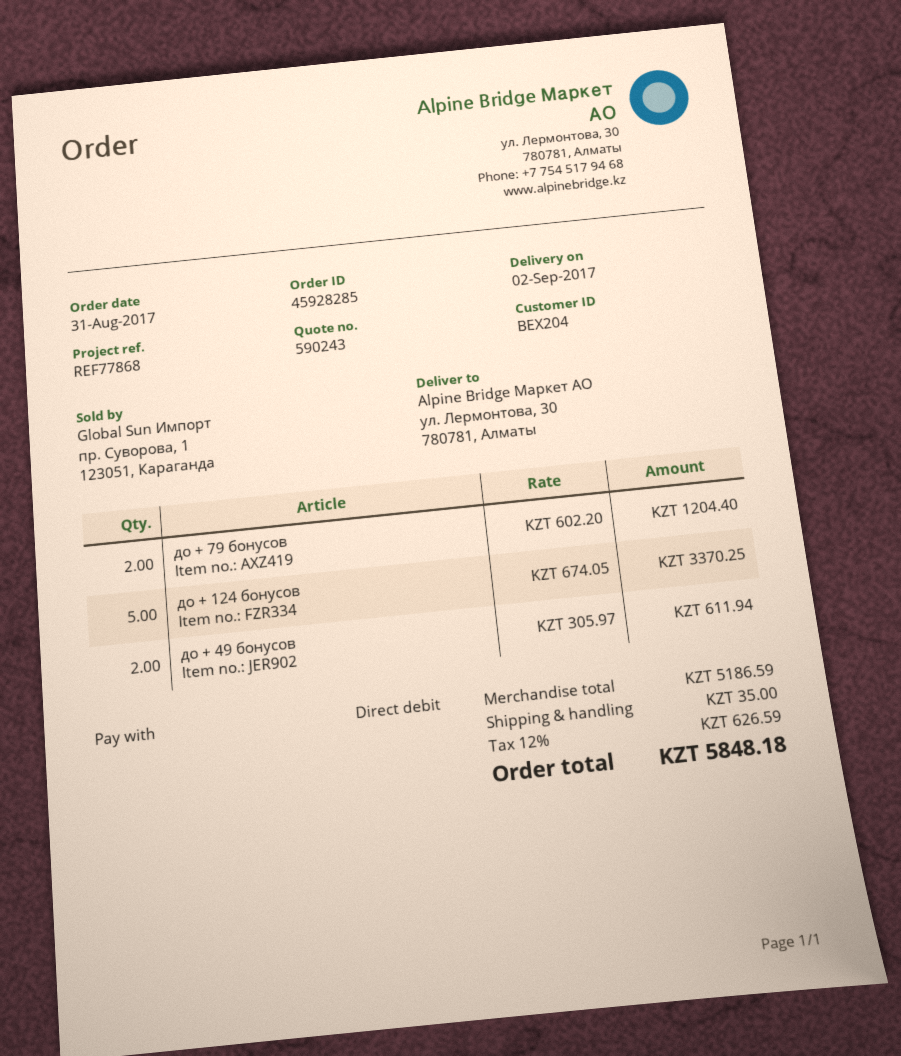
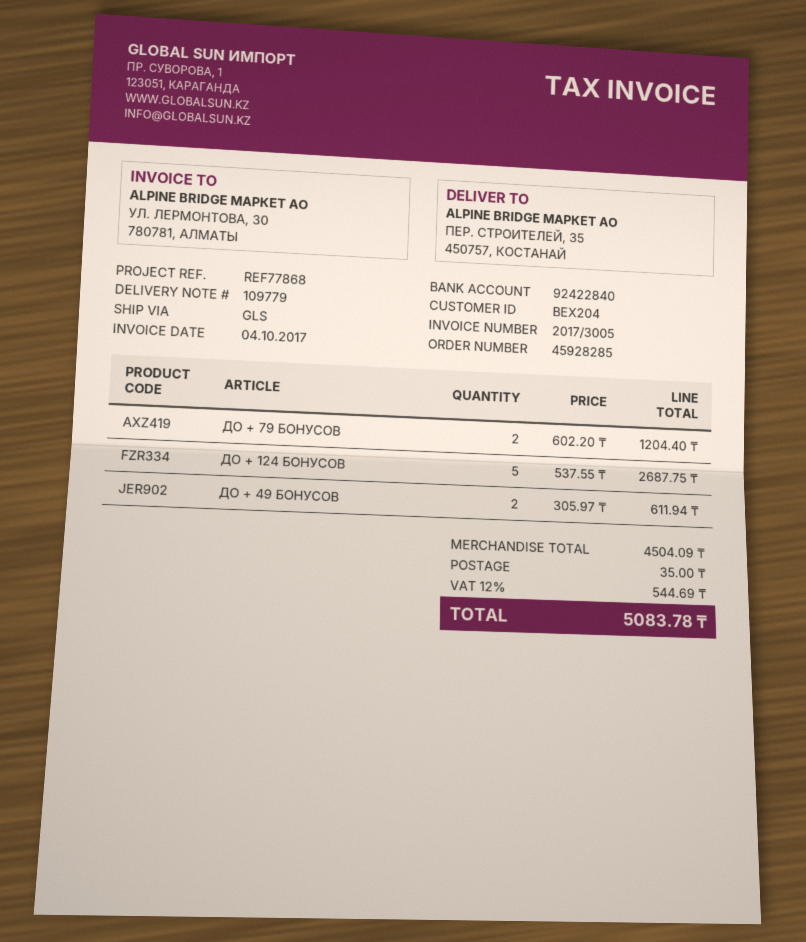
ship to: ул. Лермонтова, 30, 780781, Алматы -> ПЕР. СТРОИТЕЛЕЙ, 35, 450757, КОСТАНАЙ
до + 124 бонусов: 5 x 674.05 = 3370.25 -> 5 x 537.55 = 2687.75
subtotal: 5186.59 -> 4504.09
tax: 12% = 626.59 -> 12% = 544.69
total: 5848.18 -> 5083.78

